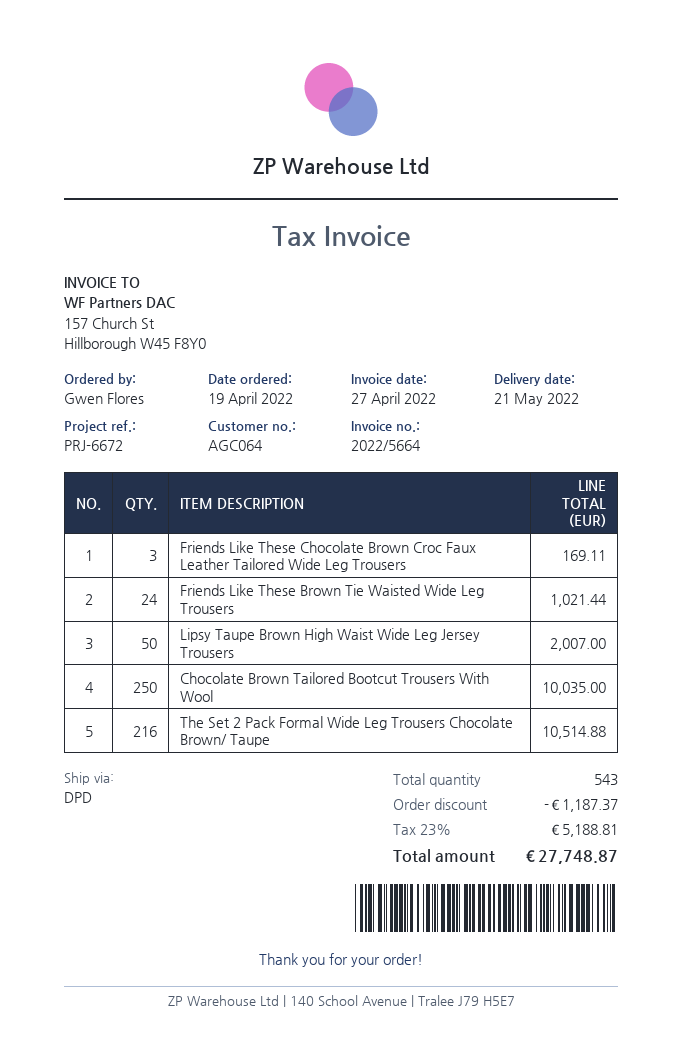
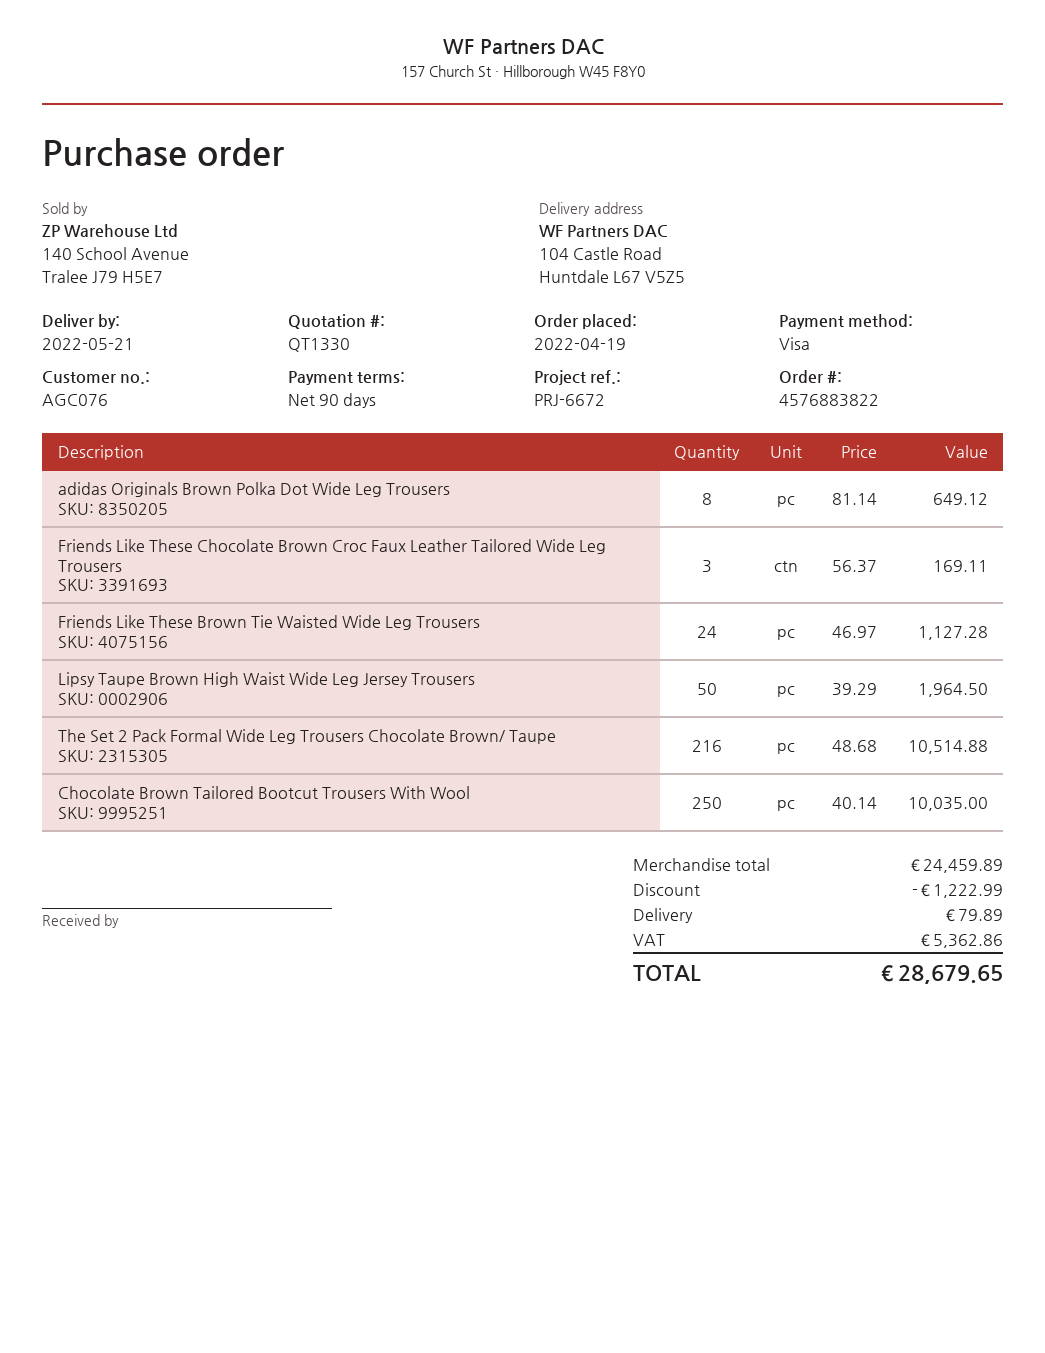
customer number: AGC064 -> AGC076
Friends Like These Brown Tie Waisted Wide Leg Trousers: 24 for 1021.44 -> 24 for 1127.28
Lipsy Taupe Brown High Waist Wide Leg Jersey Trousers: 50 for 2007.00 -> 50 for 1964.50
adidas Originals Brown Polka Dot Wide Leg Trousers: none -> 8 for 649.12
discount: 1187.37 -> 1222.99
shipping: none -> 79.89
tax: 5188.81 -> 5362.86
total: 27748.87 -> 28679.65

